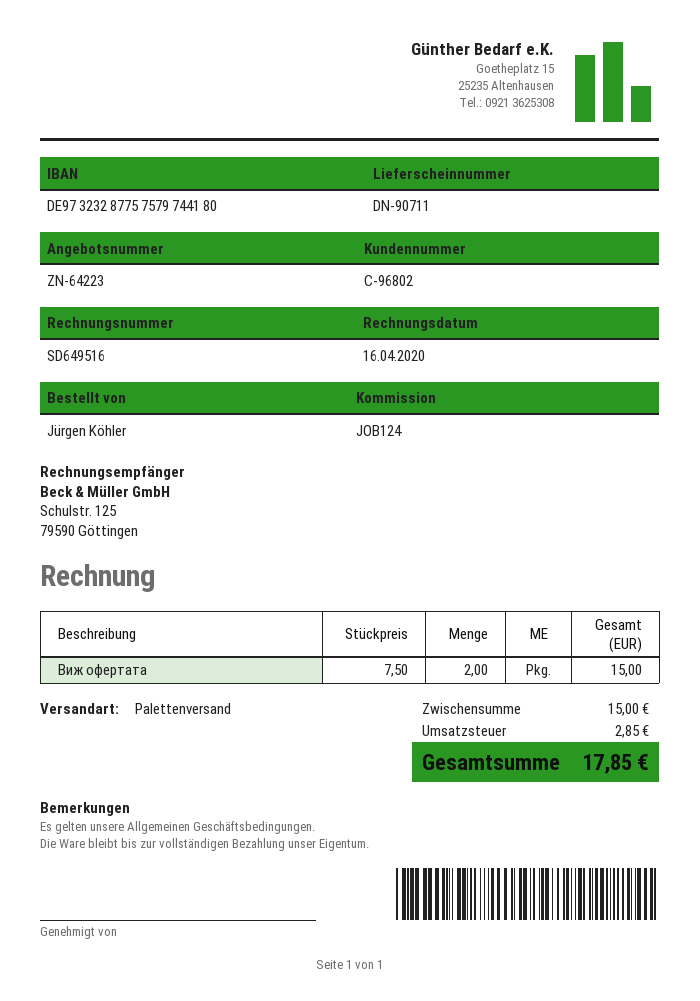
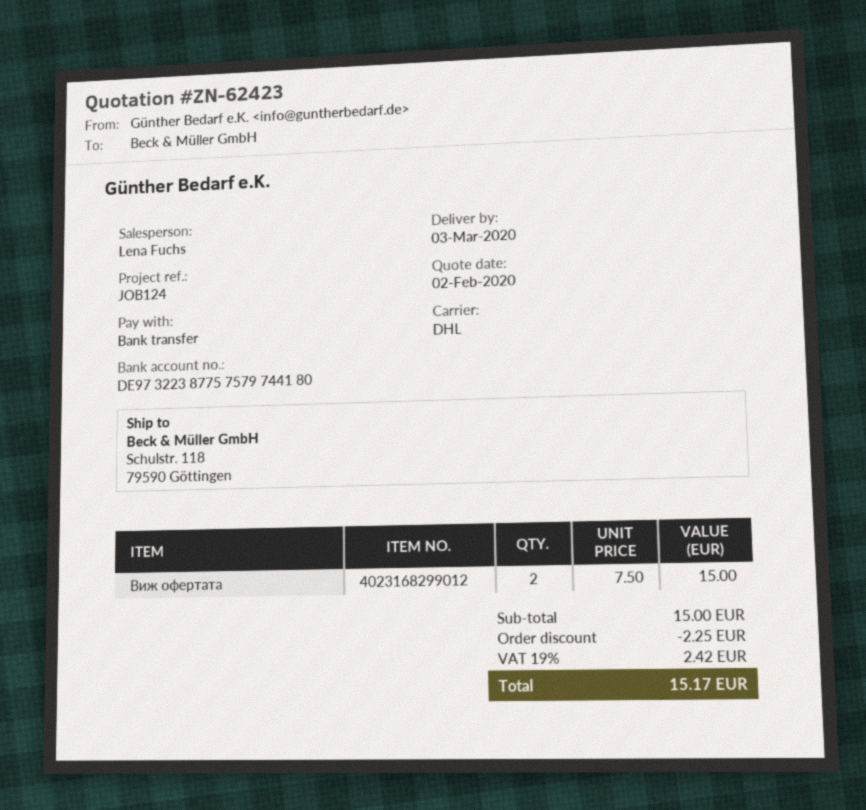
quote number: ZN-64223 -> ZN-62423
bank account: DE97323287757579744180 -> DE97322387757579744180
shipping method: pallet freight -> DHL
discount: none -> 2.25
tax: 2.85 -> 2.42
total: 17.85 -> 15.17

